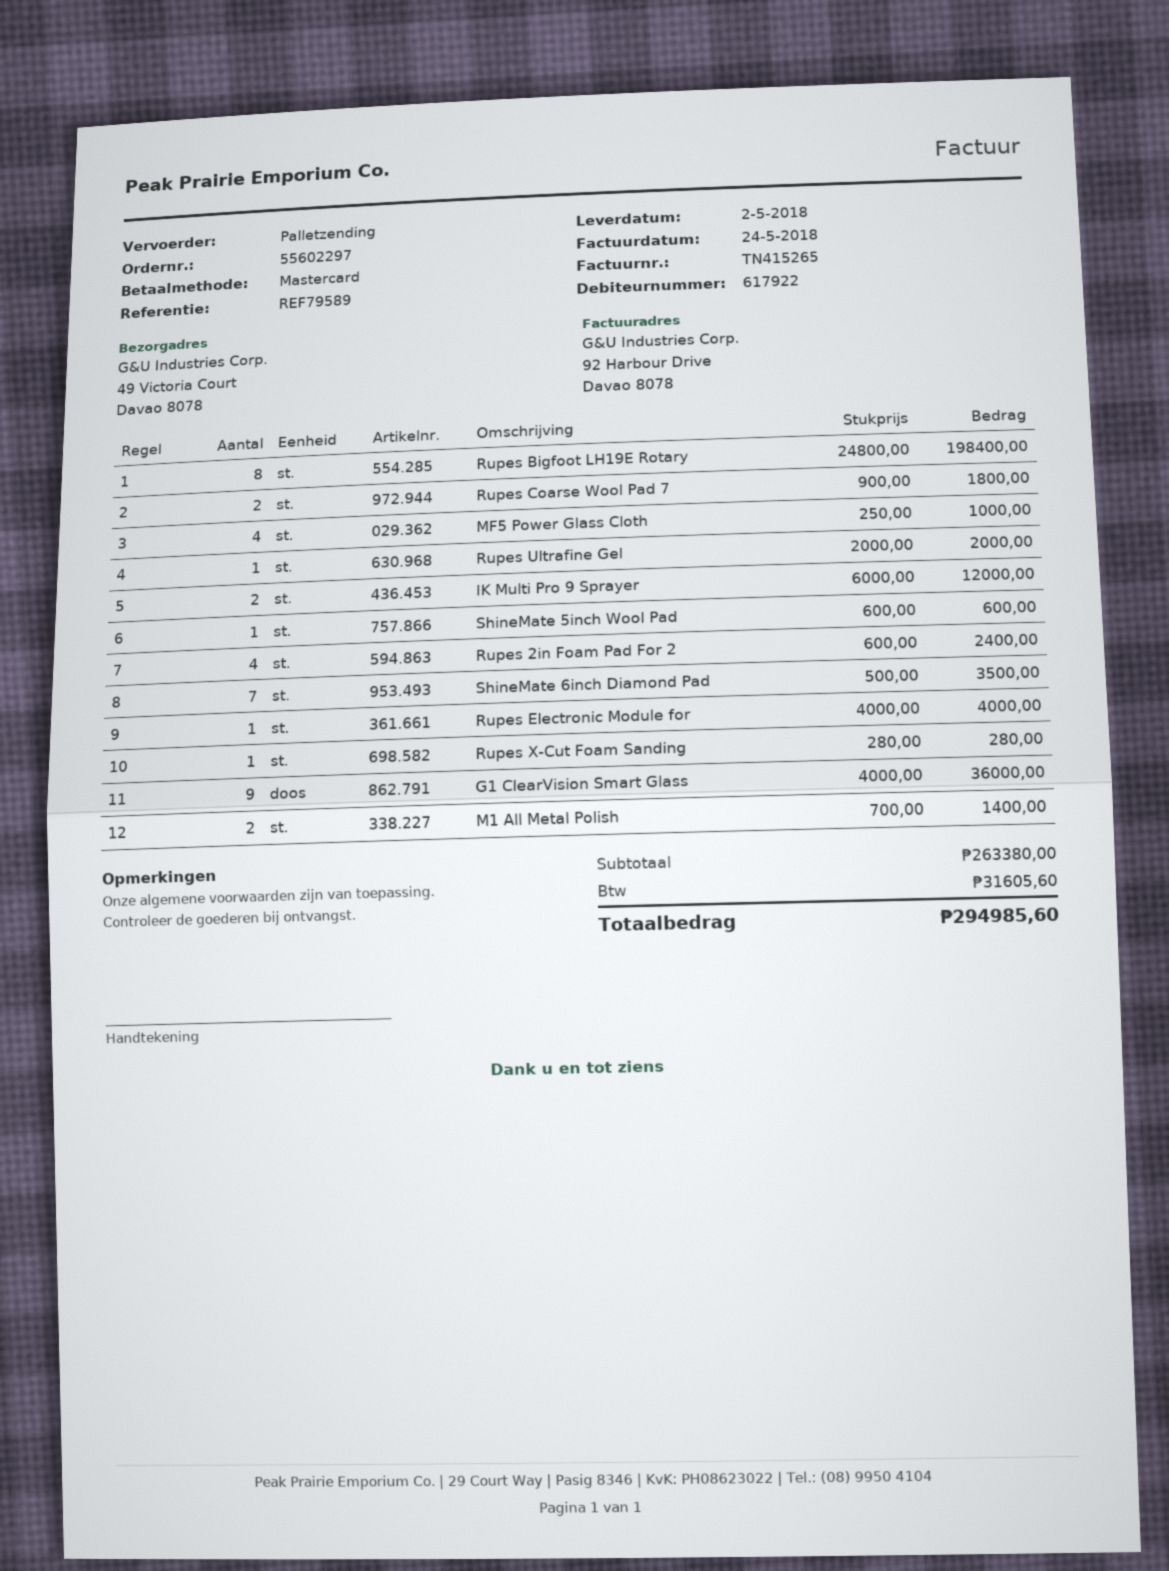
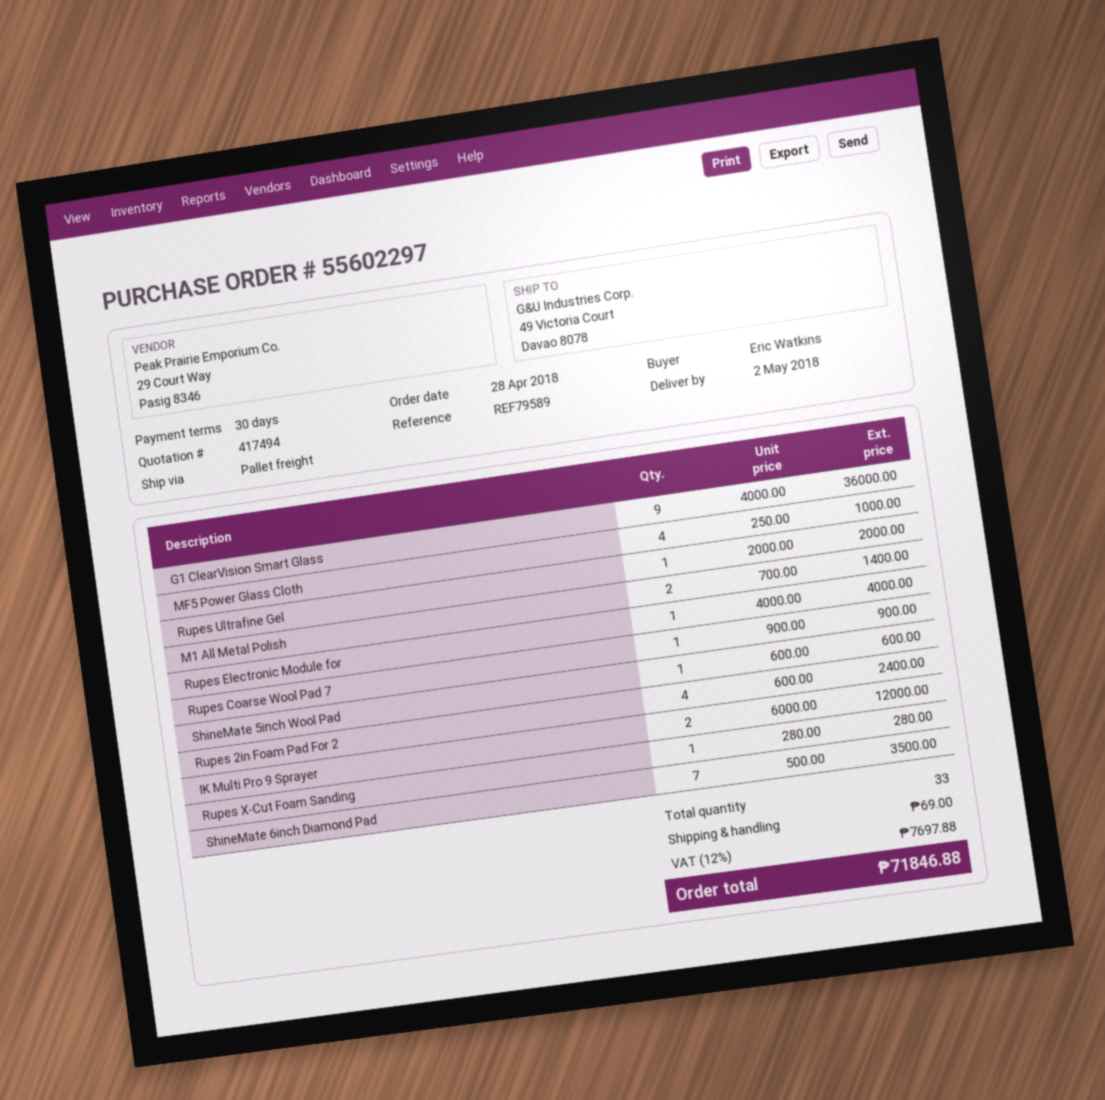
Rupes Bigfoot LH19E Rotary: 8 x 24800.00 = 198400.00 -> none
Rupes Coarse Wool Pad 7: 2 x 900.00 = 1800.00 -> 1 x 900.00 = 900.00
shipping: none -> 69.00
tax: 31605.60 -> 7697.88
total: 294985.60 -> 71846.88

